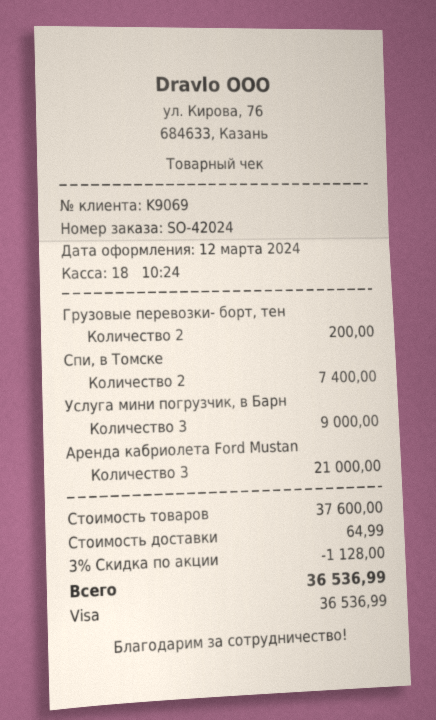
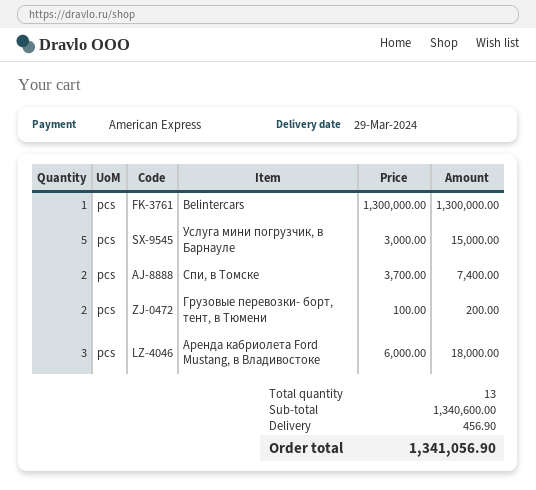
payment method: Visa -> American Express
Услуга мини погрузчик, в Барн: 3 for 9000.00 -> 5 for 15000.00
Аренда кабриолета Ford Mustan: 3 for 21000.00 -> 3 for 18000.00
Belintercars: none -> 1 for 1300000.00
subtotal: 37600.00 -> 1340600.00
discount: 3% = 1128.00 -> none
shipping: 64.99 -> 456.90
total: 36536.99 -> 1341056.90

